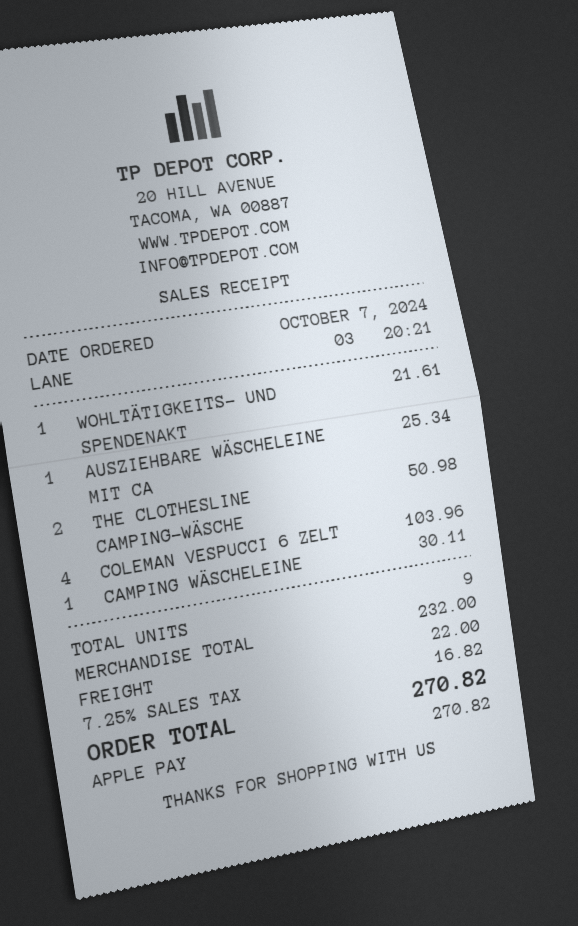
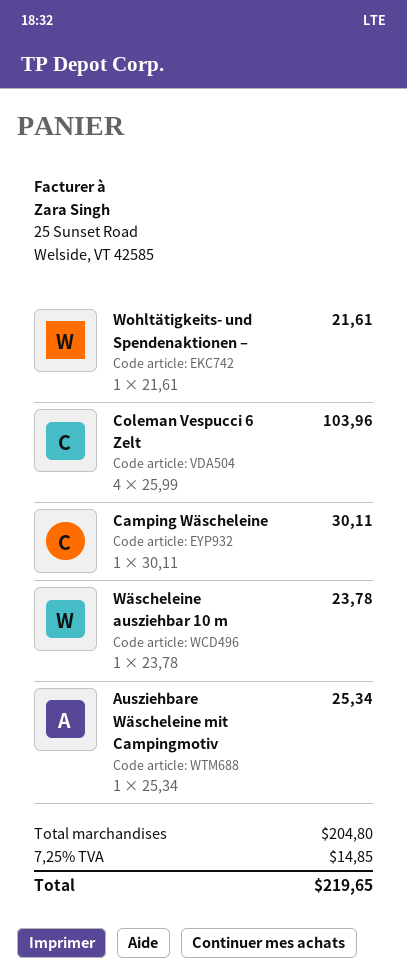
THE CLOTHESLINE CAMPING-WÄSCHE: 2 for 50.98 -> none
Wäscheleine ausziehbar 10 m: none -> 1 for 23.78
subtotal: 232.00 -> 204.80
shipping: 22.00 -> none
tax: 7.25% = 16.82 -> 7.25% = 14.85
total: 270.82 -> 219.65

